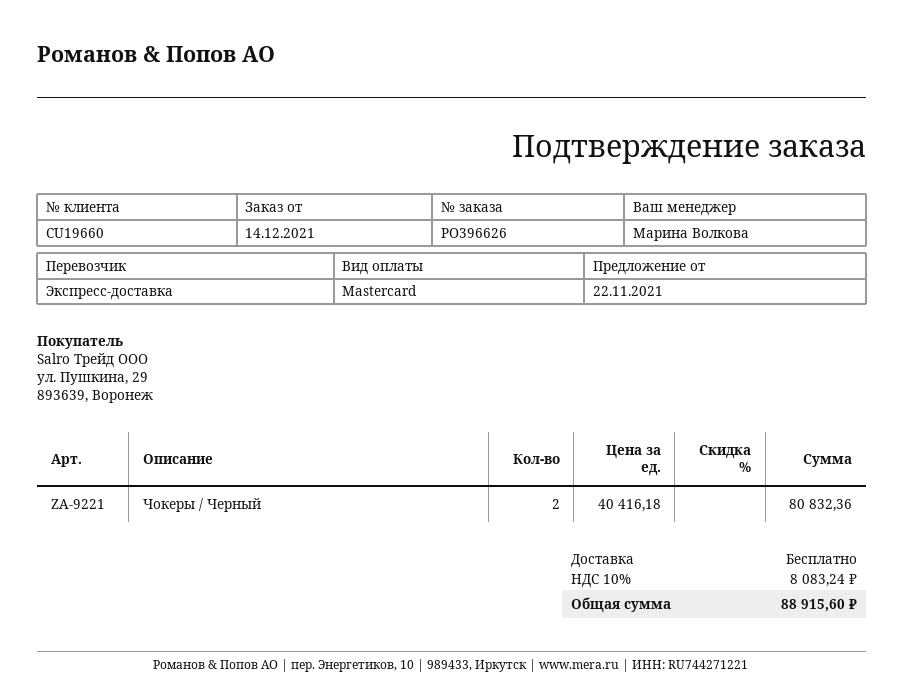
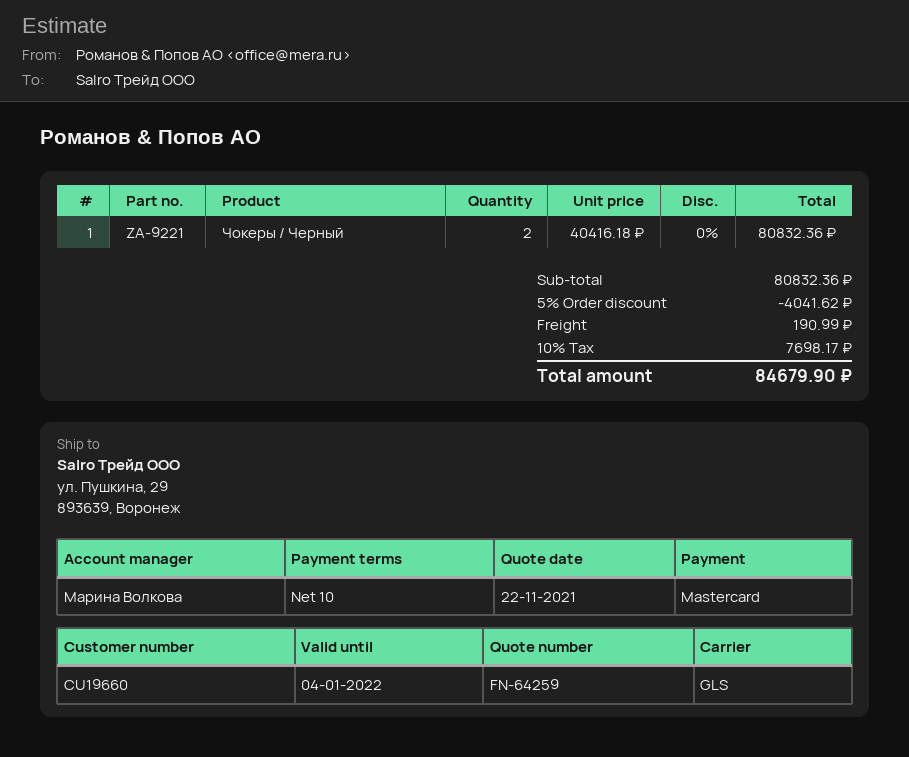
shipping method: express -> GLS
discount: none -> 5% = 4041.62
shipping: 0.00 -> 190.99
tax: 10% = 8083.24 -> 10% = 7698.17
total: 88915.60 -> 84679.90

